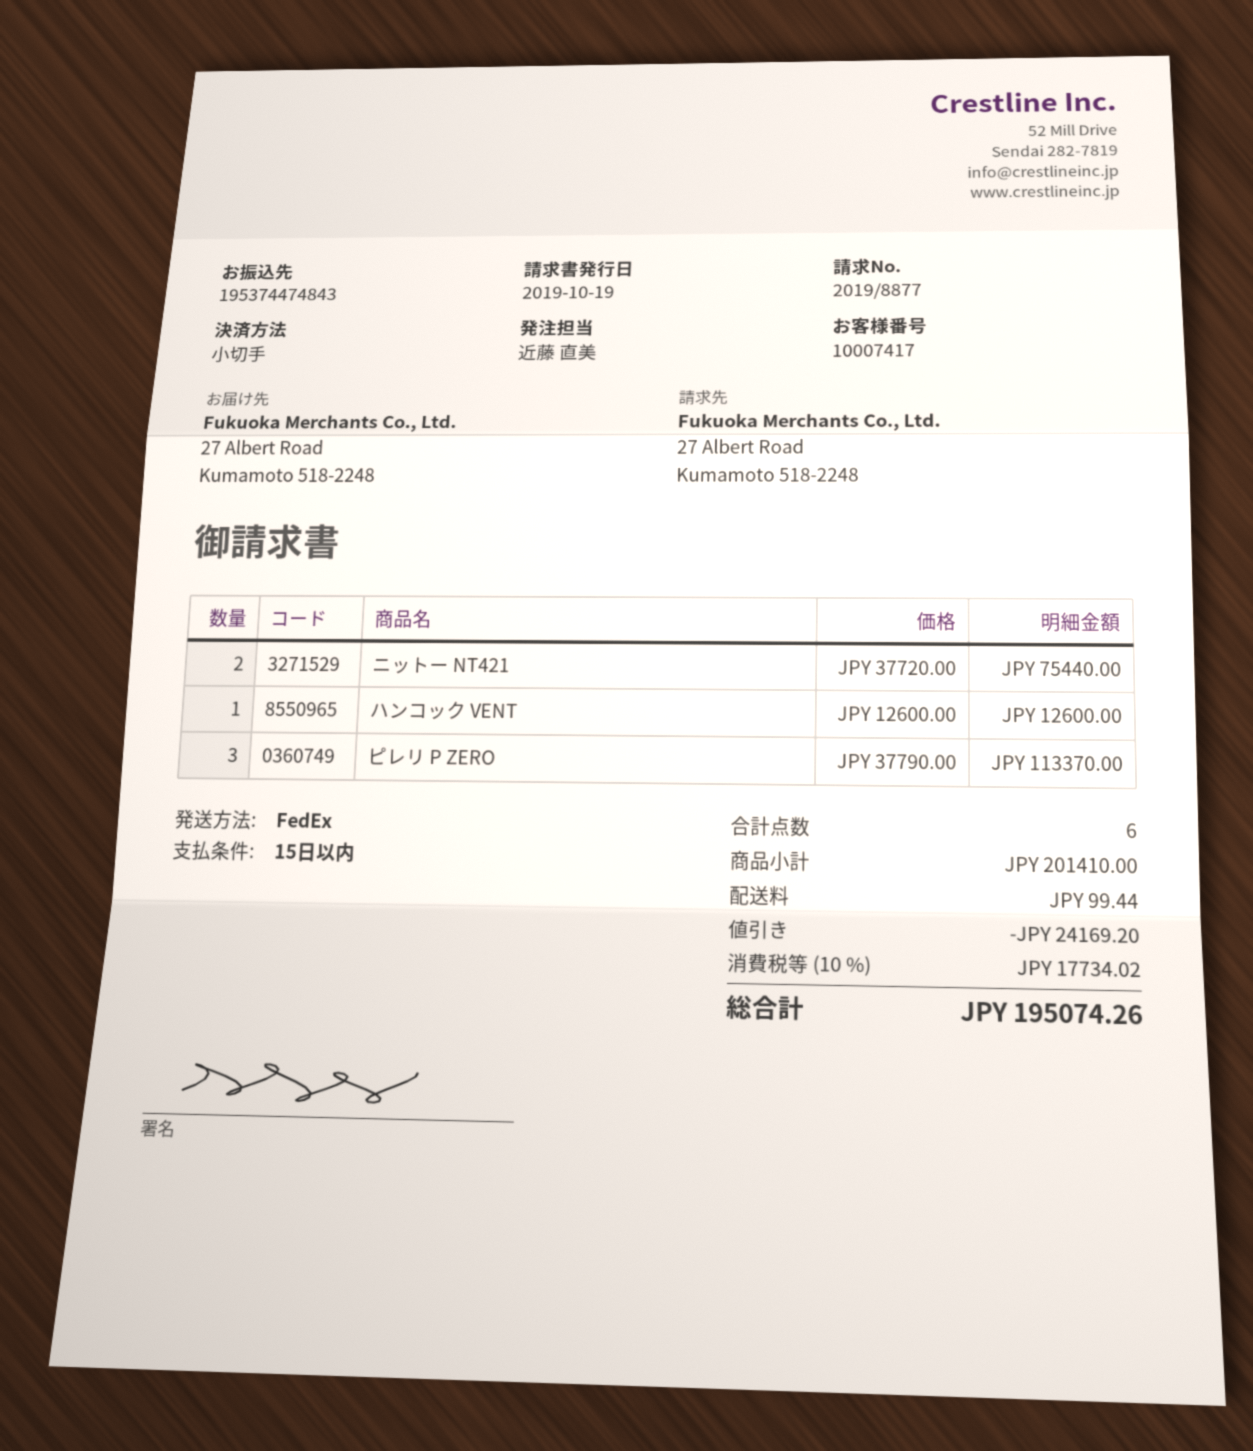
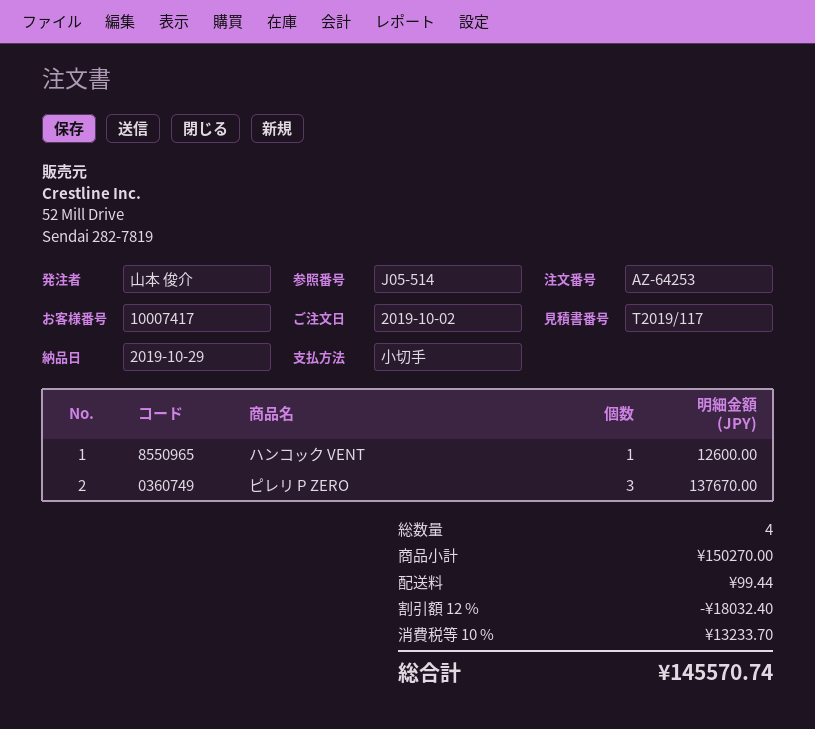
ordered by: 近藤 直美 -> 山本 俊介
ニットー NT421: 2 for 75440.00 -> none
ピレリ P ZERO: 3 for 113370.00 -> 3 for 137670.00
total quantity: 6 -> 4
subtotal: 201410.00 -> 150270.00
discount: 24169.20 -> 18032.40
tax: 10% = 17734.02 -> 10% = 13233.70
total: 195074.26 -> 145570.74

